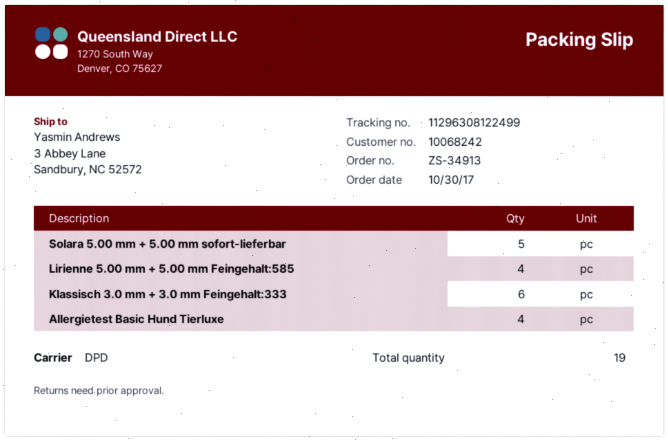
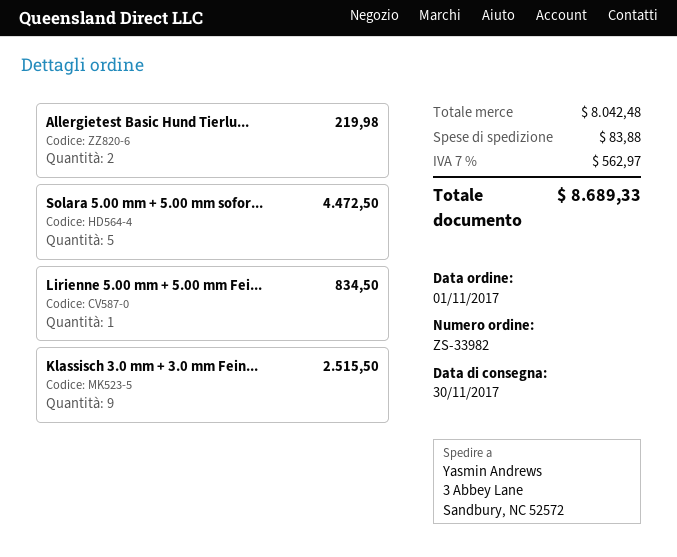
order number: ZS-34913 -> ZS-33982
order date: 2017-10-30 -> 2017-11-01
Lirienne 5.00 mm + 5.00 mm Feingehalt:585: 4 -> 1
Klassisch 3.0 mm + 3.0 mm Feingehalt:333: 6 -> 9
Allergietest Basic Hund Tierluxe: 4 -> 2

